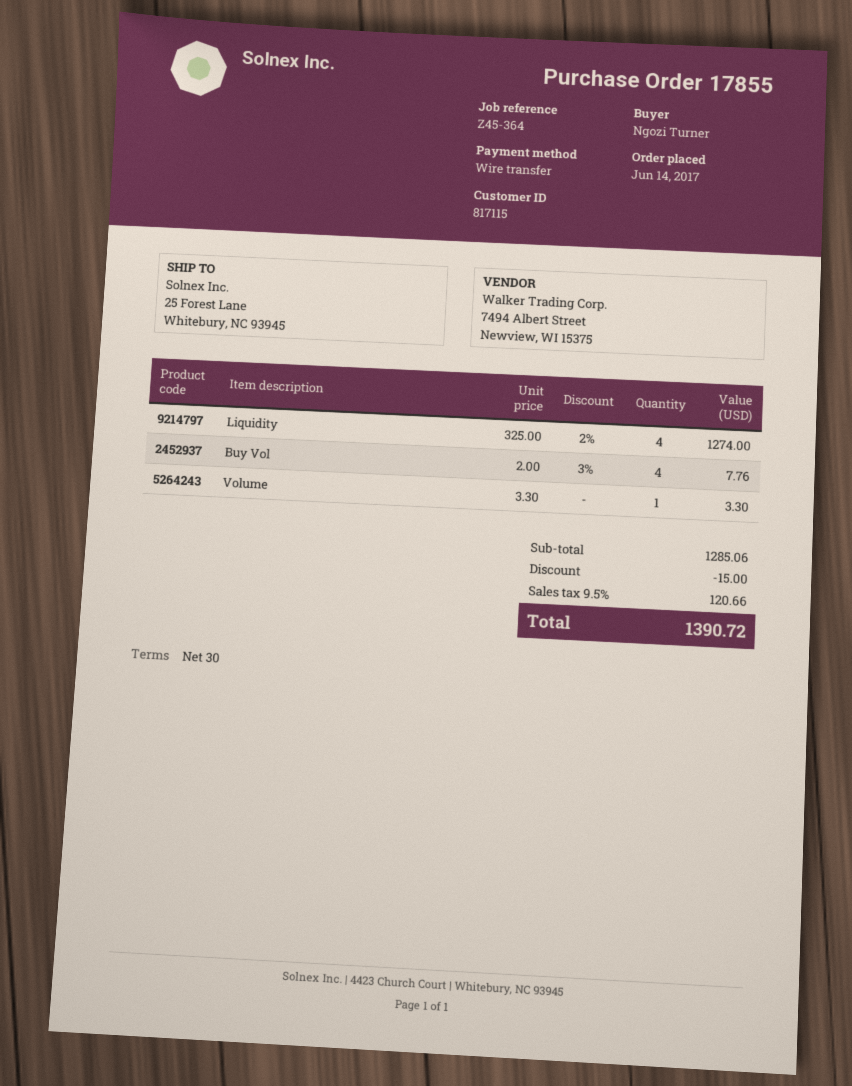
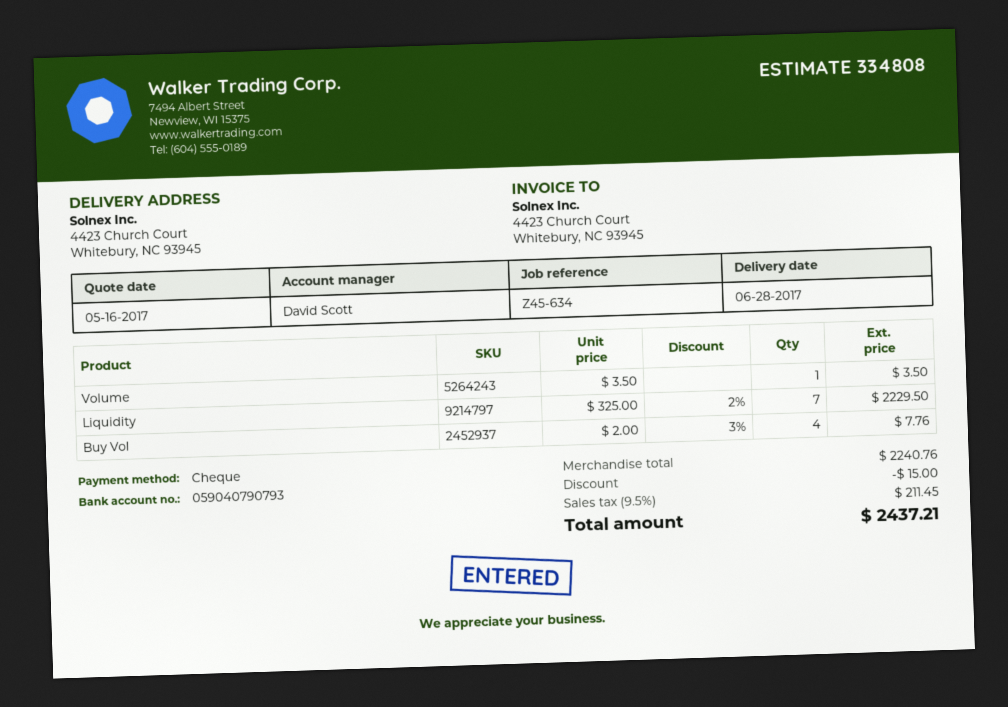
reference: Z45-364 -> Z45-634
payment method: bank transfer -> cheque
ship to: 25 Forest Lane, Whitebury, NC 93945 -> 4423 Church Court, Whitebury, NC 93945
Liquidity: 4 x 325.00 - 2% = 1274.00 -> 7 x 325.00 - 2% = 2229.50
Volume: 1 x 3.30 = 3.30 -> 1 x 3.50 = 3.50
subtotal: 1285.06 -> 2240.76
tax: 9.5% = 120.66 -> 9.5% = 211.45
total: 1390.72 -> 2437.21

